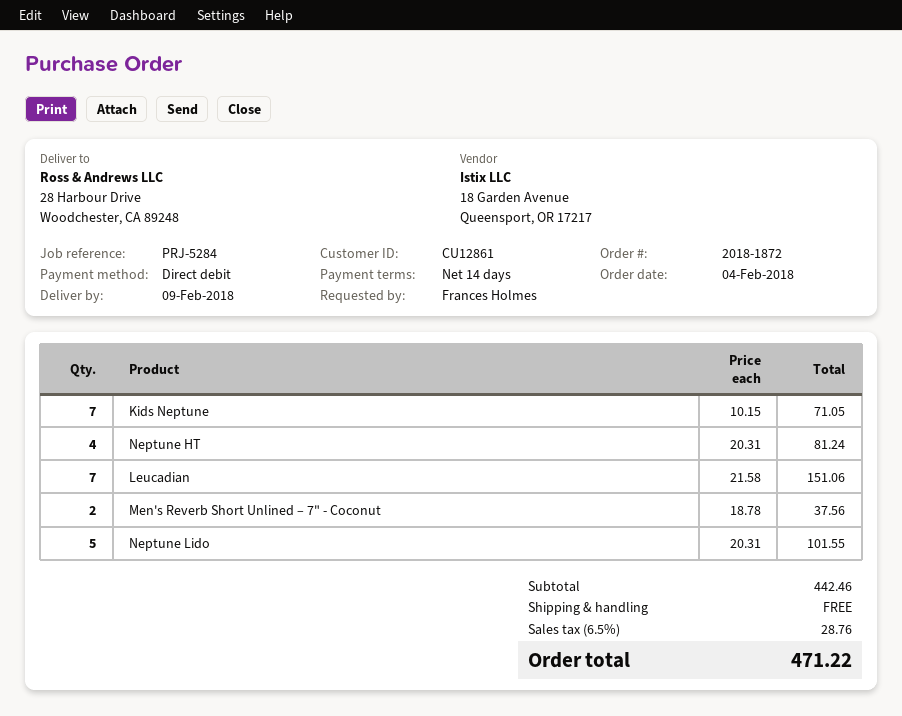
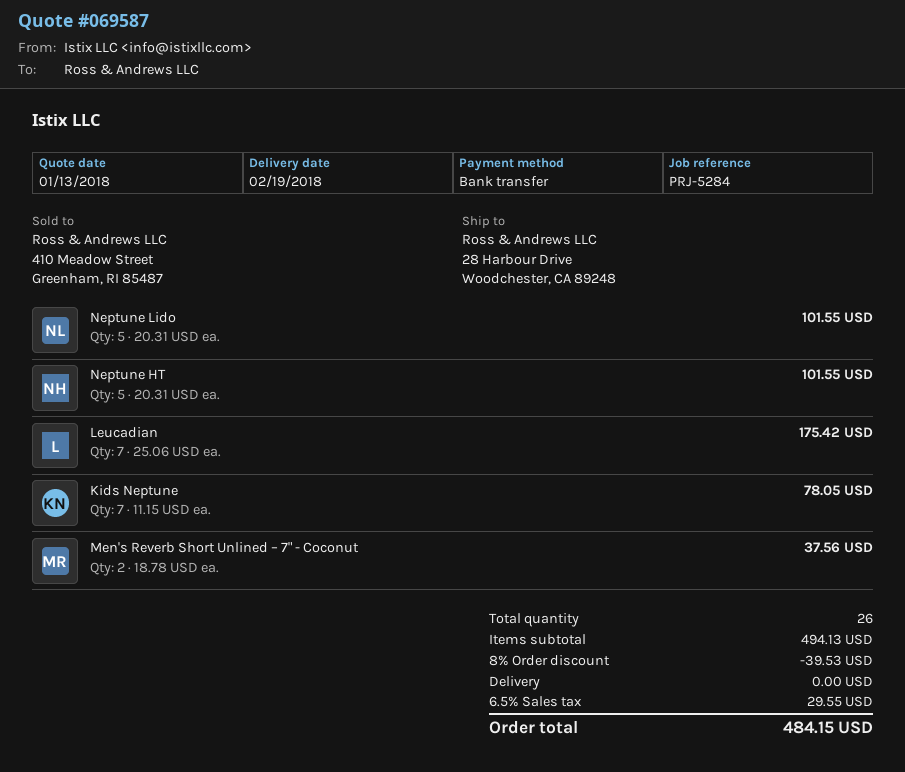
delivery date: 2018-02-09 -> 2018-02-19
payment method: direct debit -> bank transfer
Kids Neptune: 7 x 10.15 = 71.05 -> 7 x 11.15 = 78.05
Neptune HT: 4 x 20.31 = 81.24 -> 5 x 20.31 = 101.55
Leucadian: 7 x 21.58 = 151.06 -> 7 x 25.06 = 175.42
subtotal: 442.46 -> 494.13
discount: none -> 8% = 39.53
tax: 6.5% = 28.76 -> 6.5% = 29.55
total: 471.22 -> 484.15

